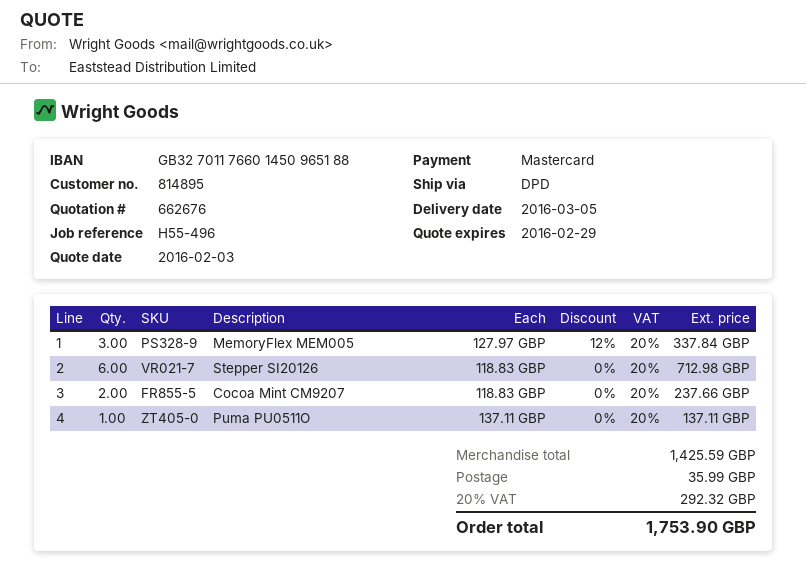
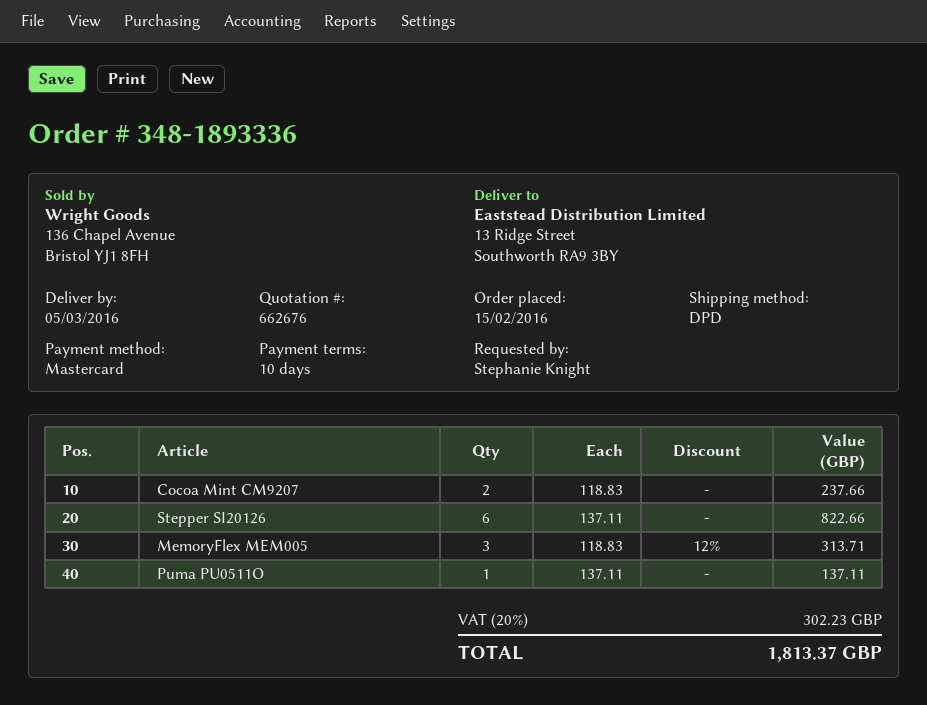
MemoryFlex MEM005: 3 x 127.97 - 12% = 337.84 -> 3 x 118.83 - 12% = 313.71
Stepper SI20126: 6 x 118.83 = 712.98 -> 6 x 137.11 = 822.66
shipping: 35.99 -> none
tax: 20% = 292.32 -> 20% = 302.23
total: 1753.90 -> 1813.37

